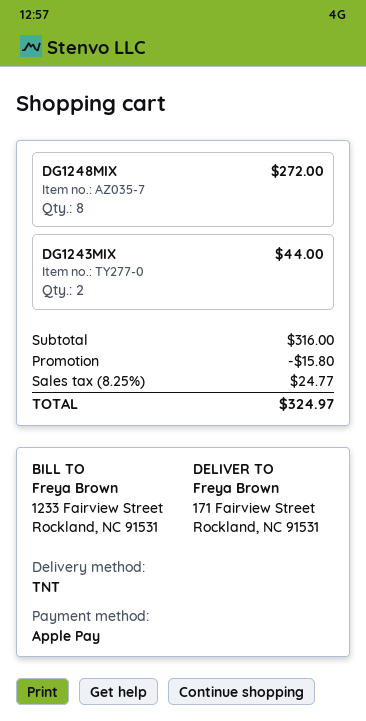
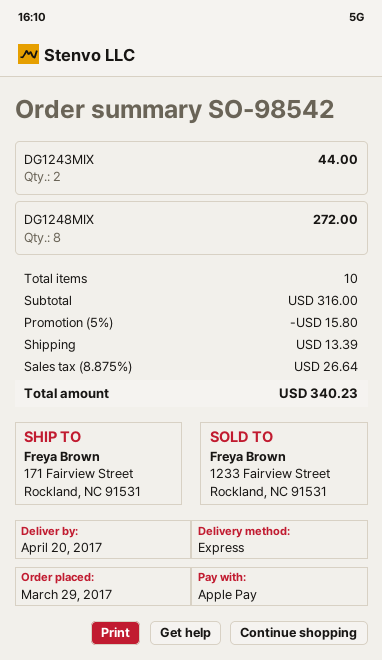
shipping method: TNT -> express
shipping: none -> 13.39
tax: 8.25% = 24.77 -> 8.875% = 26.64
total: 324.97 -> 340.23

